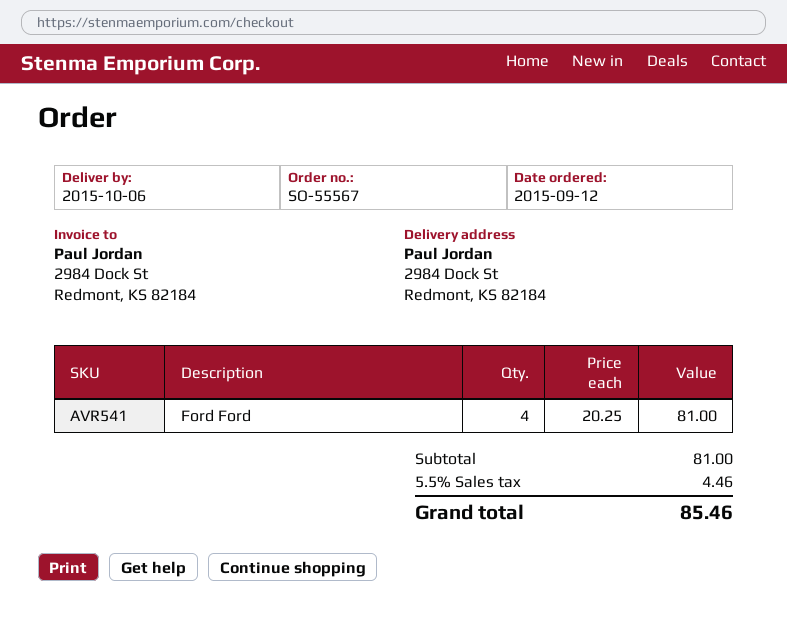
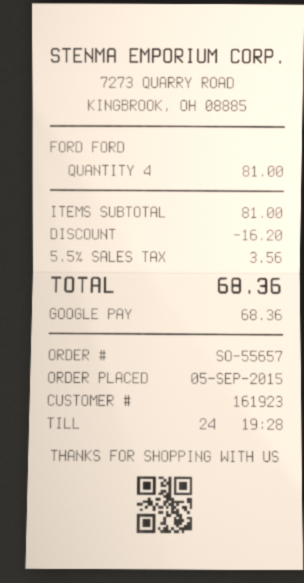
order number: SO-55567 -> SO-55657
order date: 2015-09-12 -> 2015-09-05
discount: none -> 16.20
tax: 5.5% = 4.46 -> 5.5% = 3.56
total: 85.46 -> 68.36

